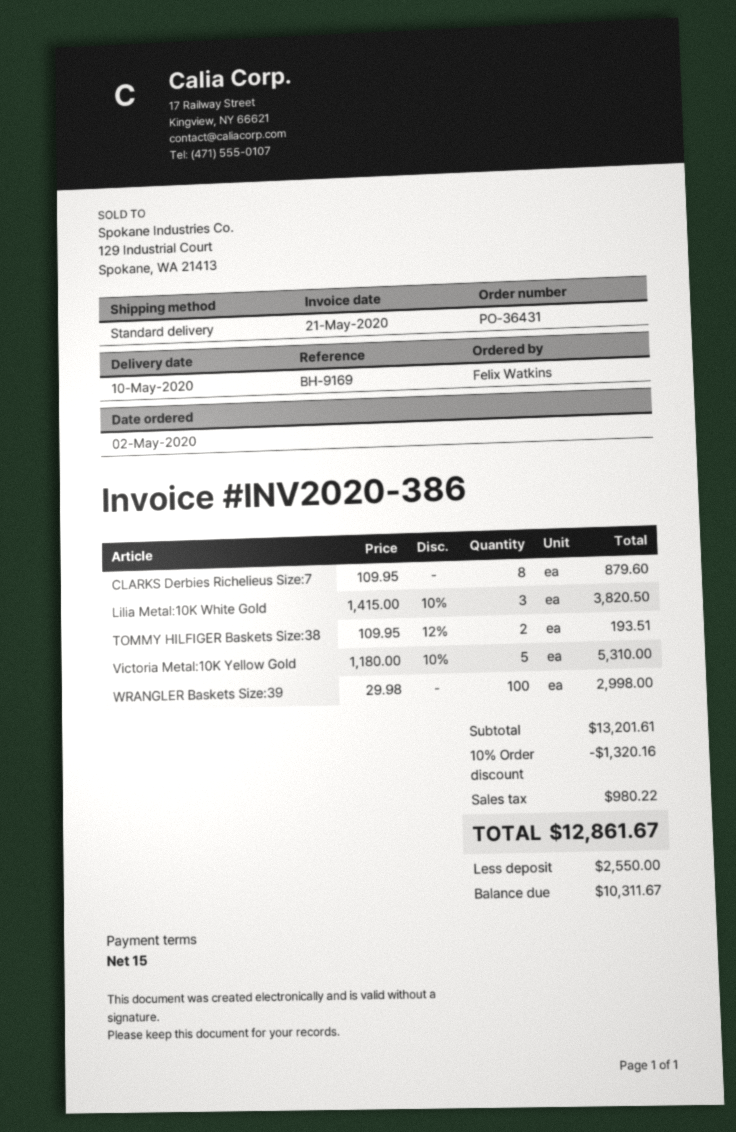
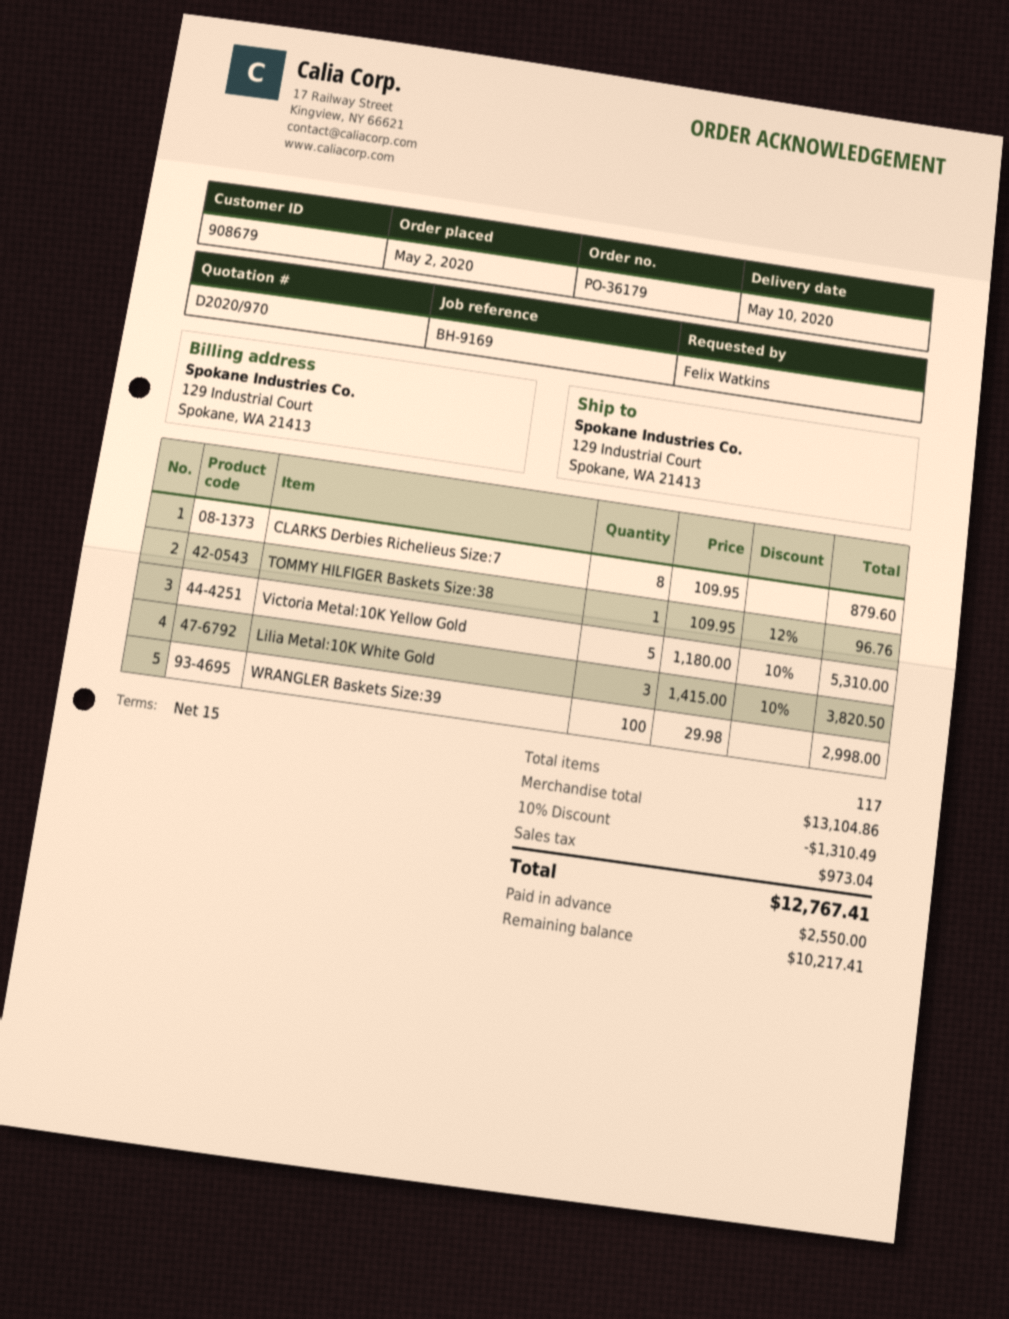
order number: PO-36431 -> PO-36179
TOMMY HILFIGER Baskets Size:38: 2 x 109.95 - 12% = 193.51 -> 1 x 109.95 - 12% = 96.76
subtotal: 13201.61 -> 13104.86
discount: 10% = 1320.16 -> 10% = 1310.49
tax: 980.22 -> 973.04
total: 12861.67 -> 12767.41
balance: 10311.67 -> 10217.41

